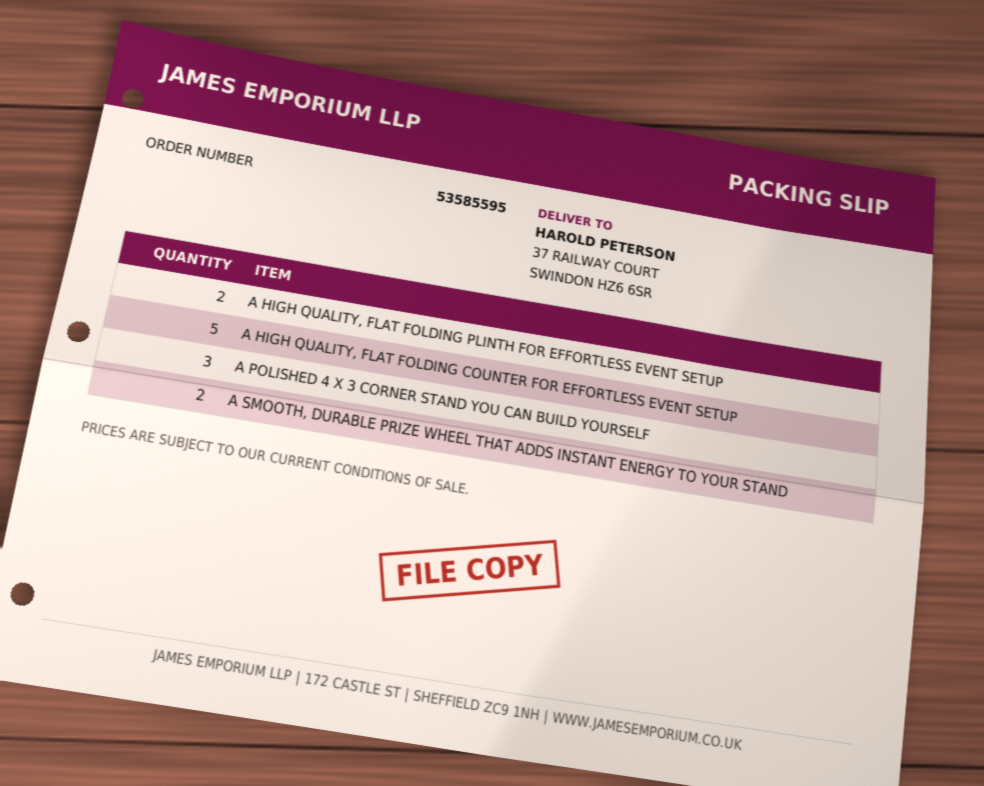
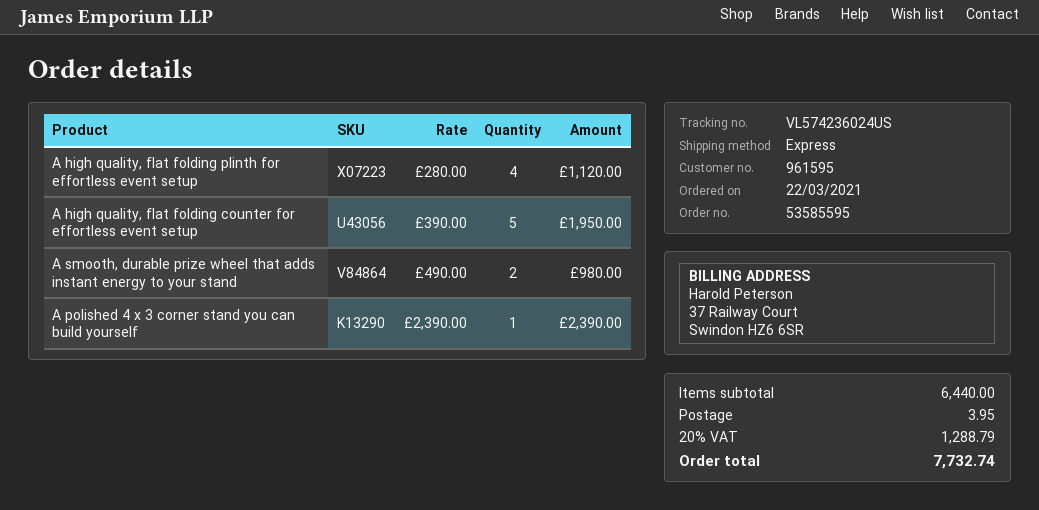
A HIGH QUALITY, FLAT FOLDING PLINTH FOR EFFORTLESS EVENT SETUP: 2 -> 4
A POLISHED 4 X 3 CORNER STAND YOU CAN BUILD YOURSELF: 3 -> 1

